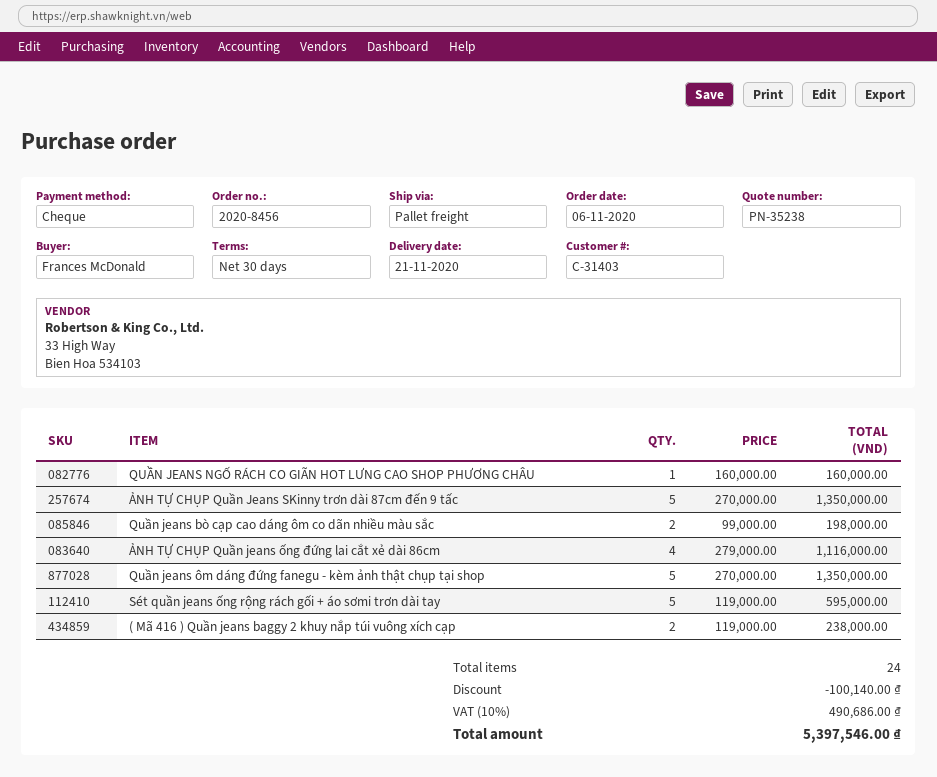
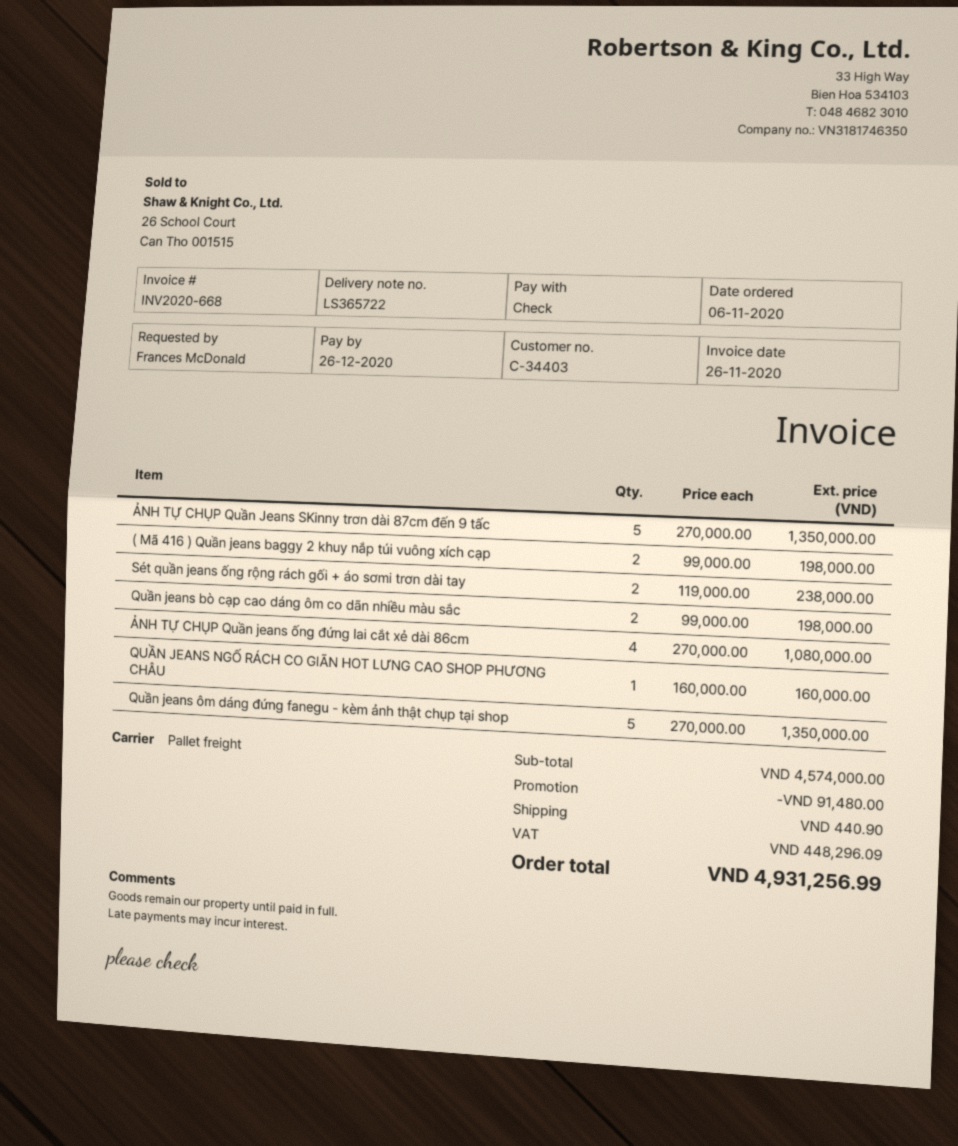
customer number: C-31403 -> C-34403
ẢNH TỰ CHỤP Quần jeans ống đứng lai cắt xẻ dài 86cm: 4 x 279000.00 = 1116000.00 -> 4 x 270000.00 = 1080000.00
Sét quần jeans ống rộng rách gối + áo sơmi trơn dài tay: 5 x 119000.00 = 595000.00 -> 2 x 119000.00 = 238000.00
( Mã 416 ) Quần jeans baggy 2 khuy nắp túi vuông xích cạp: 2 x 119000.00 = 238000.00 -> 2 x 99000.00 = 198000.00
discount: 100140.00 -> 91480.00
shipping: none -> 440.90
tax: 490686.00 -> 448296.09
total: 5397546.00 -> 4931256.99

